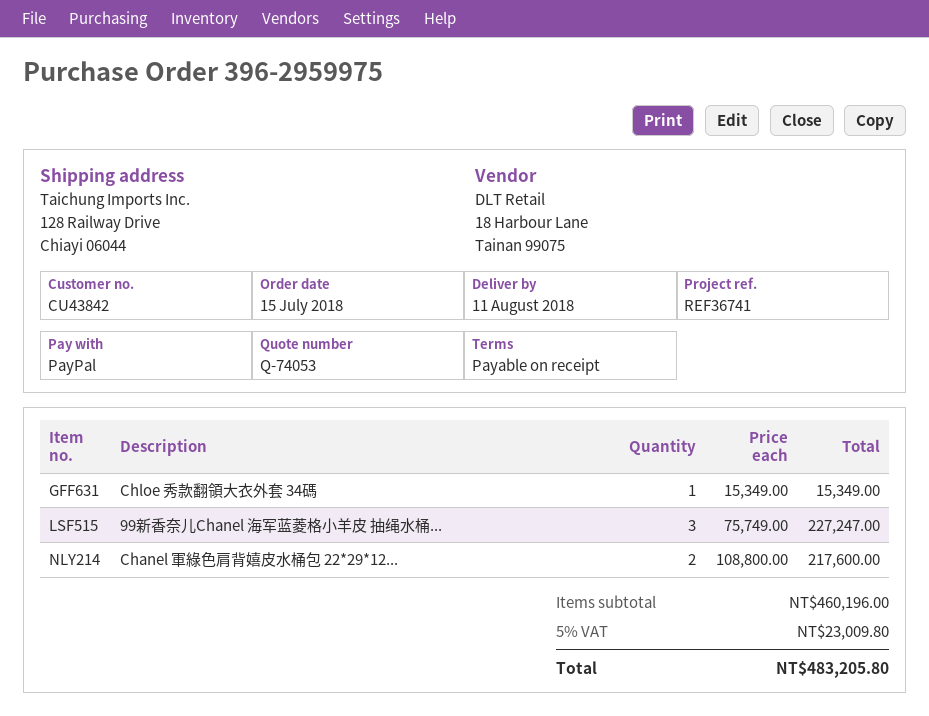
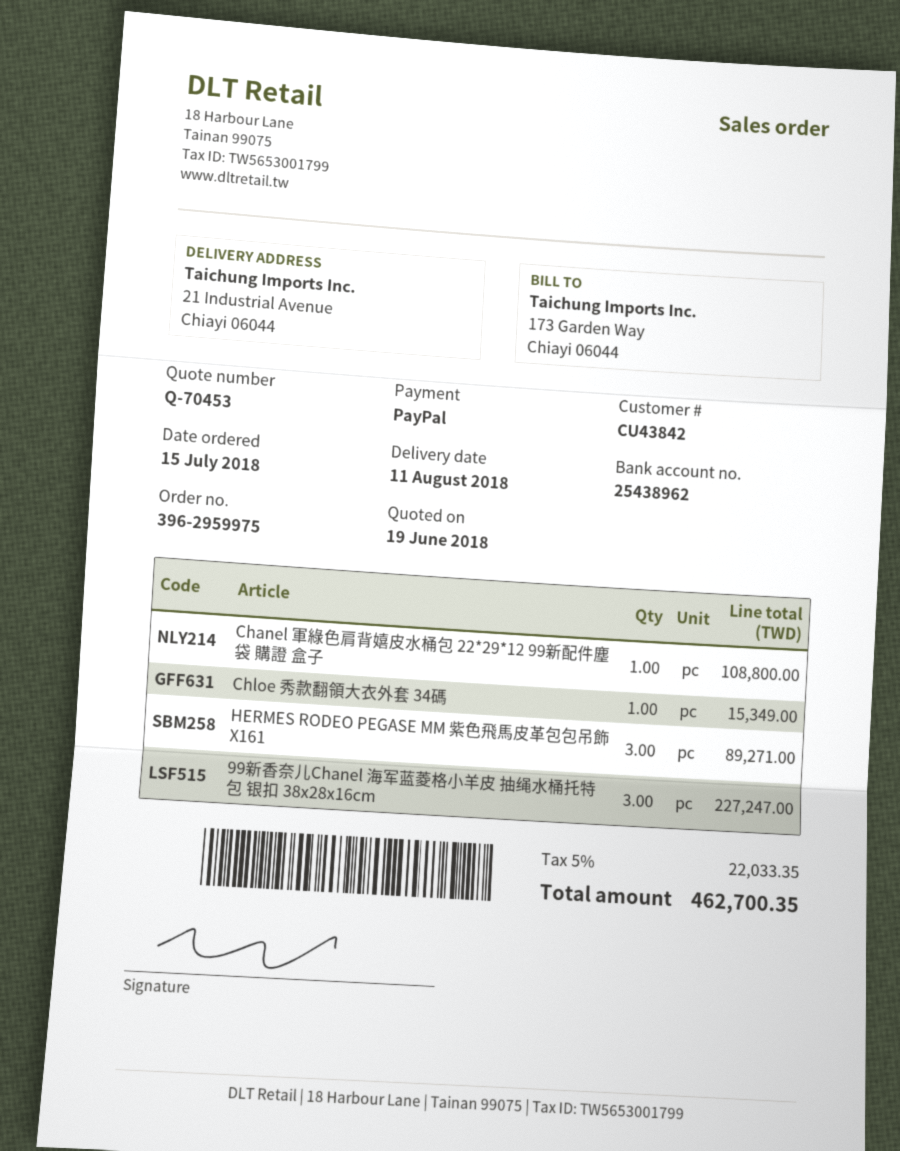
quote number: Q-74053 -> Q-70453
ship to: 128 Railway Drive, Chiayi 06044 -> 21 Industrial Avenue, Chiayi 06044
Chanel 軍綠色肩背嬉皮水桶包 22*29*12...: 2 for 217600.00 -> 1 for 108800.00
HERMES RODEO PEGASE MM 紫色飛馬皮革包包吊飾 X161: none -> 3 for 89271.00
tax: 5% = 23009.80 -> 5% = 22033.35
total: 483205.80 -> 462700.35

